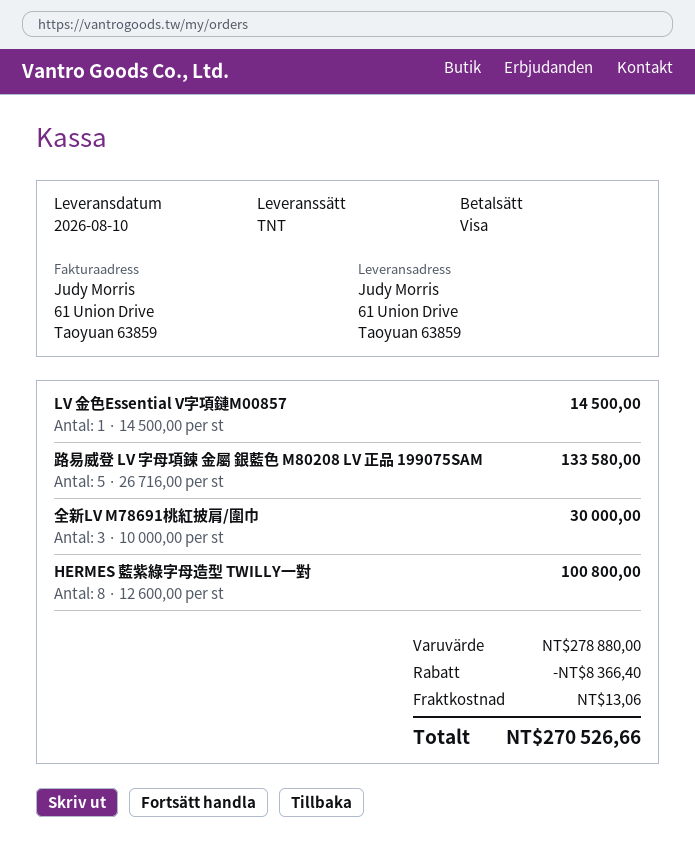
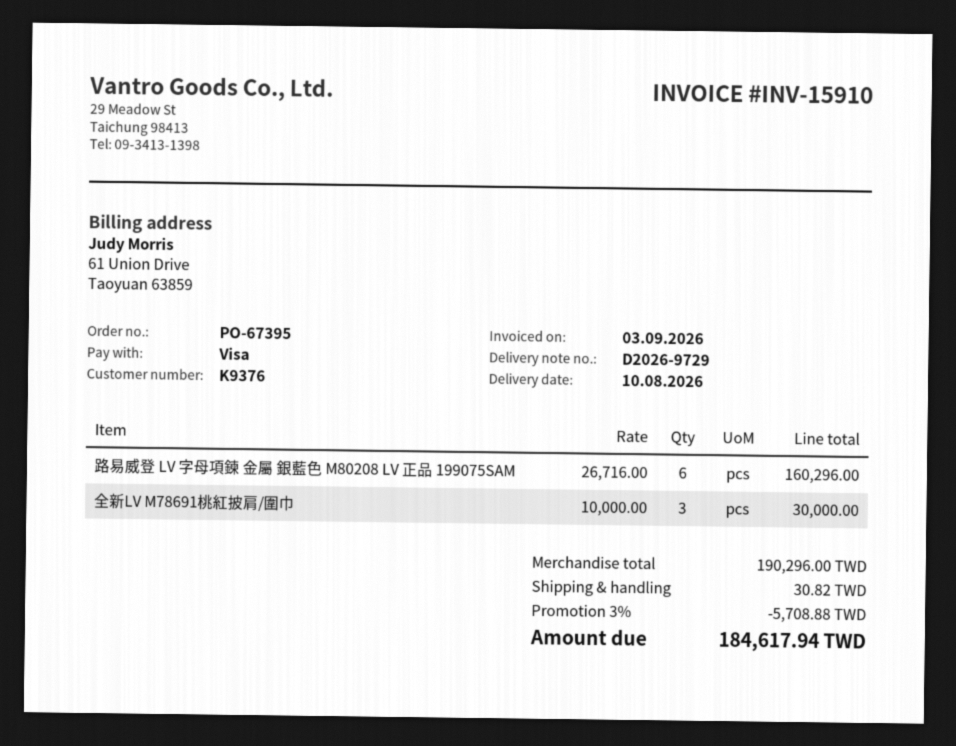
LV 金色Essential V字項鏈M00857: 1 x 14500.00 = 14500.00 -> none
路易威登 LV 字母項鍊 金屬 銀藍色 M80208 LV 正品 199075SAM: 5 x 26716.00 = 133580.00 -> 6 x 26716.00 = 160296.00
HERMES 藍紫綠字母造型 TWILLY一對: 8 x 12600.00 = 100800.00 -> none
subtotal: 278880.00 -> 190296.00
discount: 8366.40 -> 5708.88
shipping: 13.06 -> 30.82
total: 270526.66 -> 184617.94

